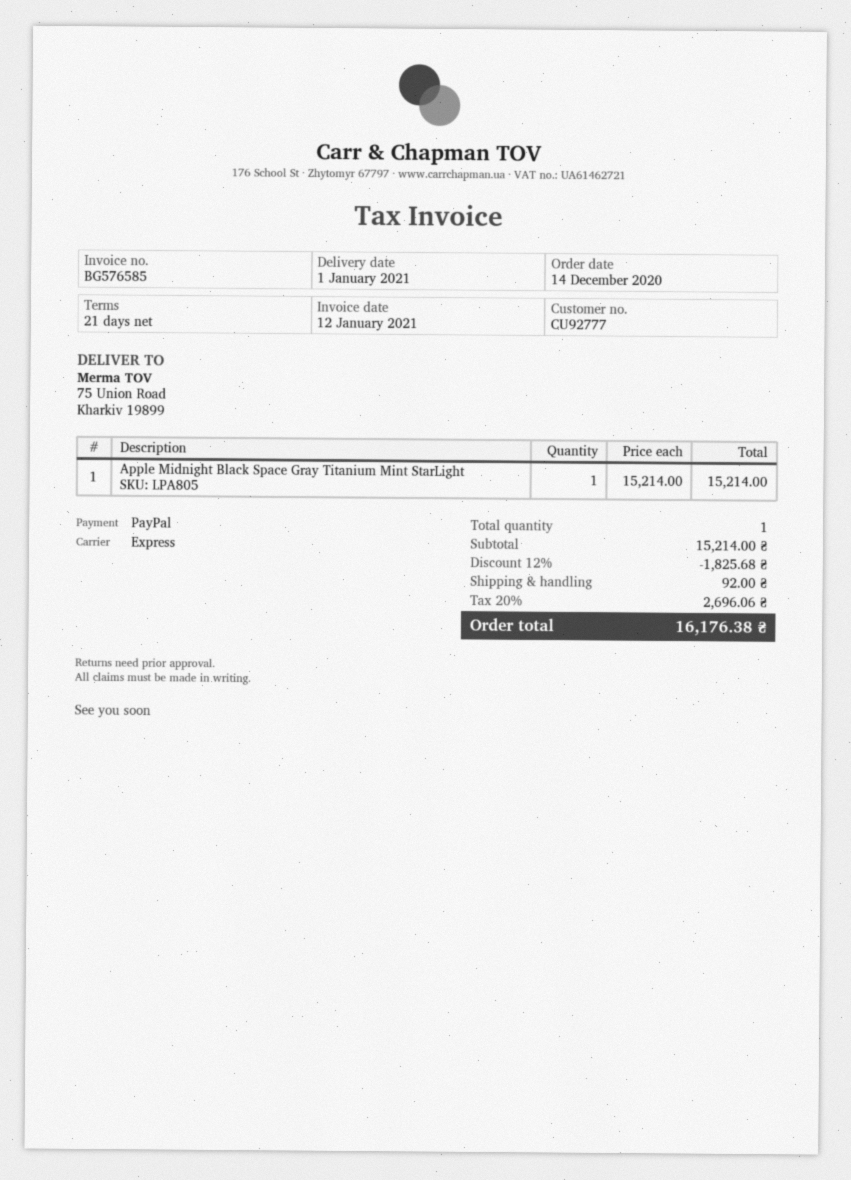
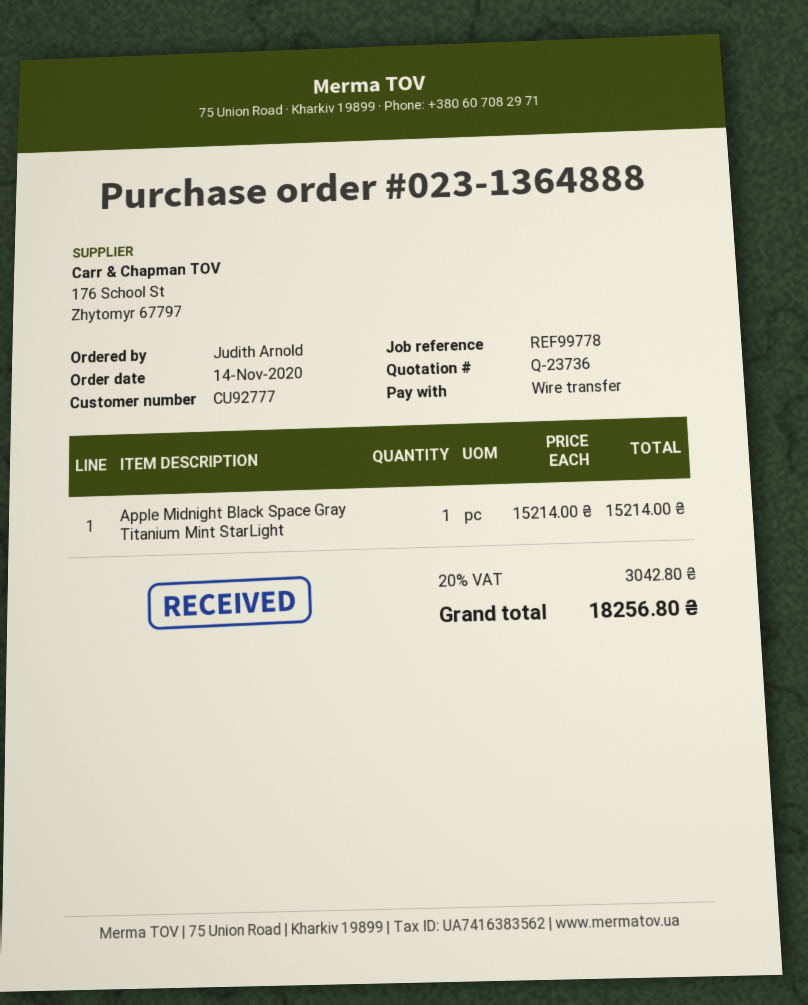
order date: 2020-12-14 -> 2020-11-14
payment method: PayPal -> bank transfer
discount: 12% = 1825.68 -> none
shipping: 92.00 -> none
tax: 20% = 2696.06 -> 20% = 3042.80
total: 16176.38 -> 18256.80

